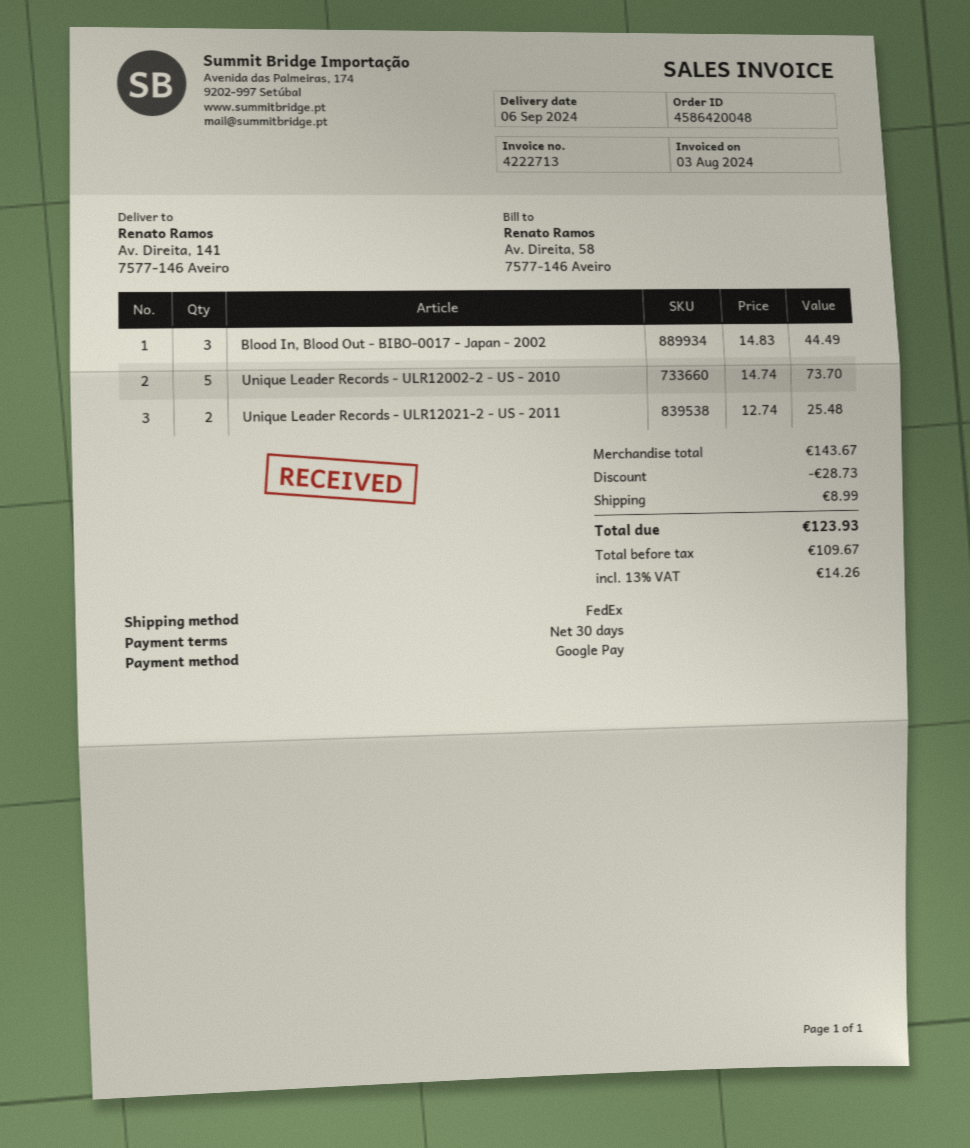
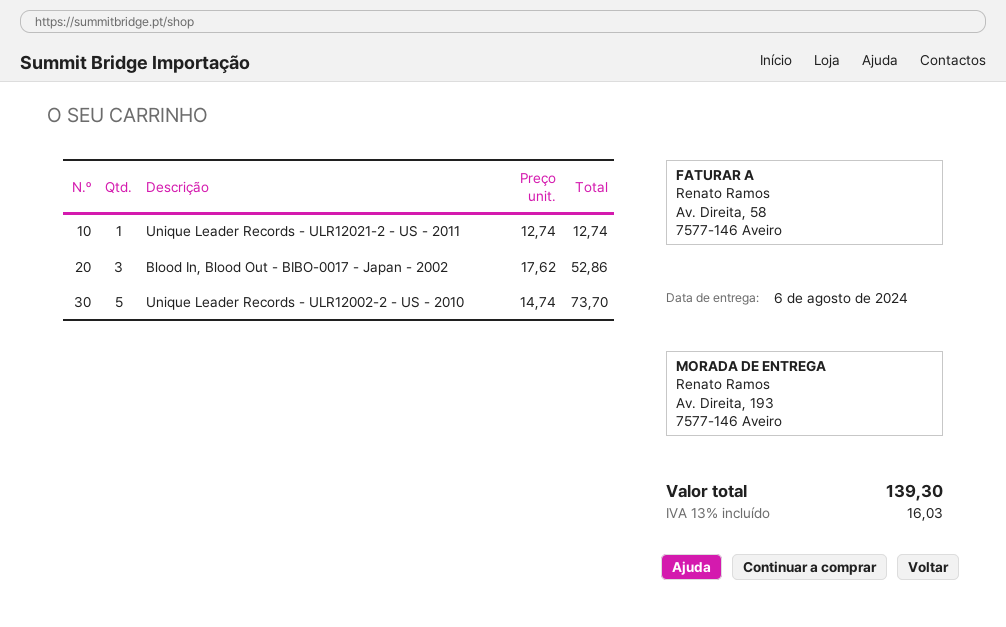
delivery date: 2024-09-06 -> 2024-08-06
ship to: Av. Direita, 141, 7577-146 Aveiro -> Av. Direita, 193, 7577-146 Aveiro
Blood In, Blood Out - BIBO-0017 - Japan - 2002: 3 x 14.83 = 44.49 -> 3 x 17.62 = 52.86
Unique Leader Records - ULR12021-2 - US - 2011: 2 x 12.74 = 25.48 -> 1 x 12.74 = 12.74
discount: 28.73 -> none
shipping: 8.99 -> none
tax: 13% = 14.26 -> 13% = 16.03
total: 123.93 -> 139.30

